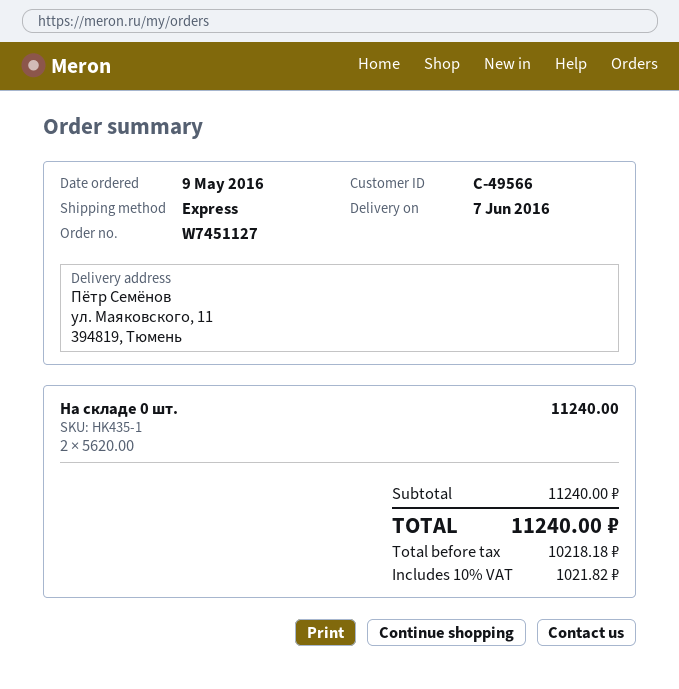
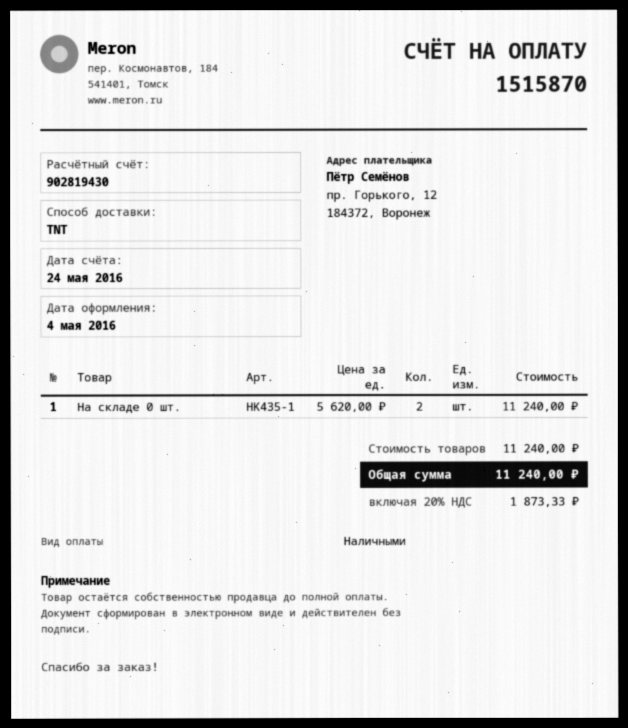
order date: 2016-05-09 -> 2016-05-04
shipping method: express -> TNT
tax: 10% = 1021.82 -> 20% = 1873.33

